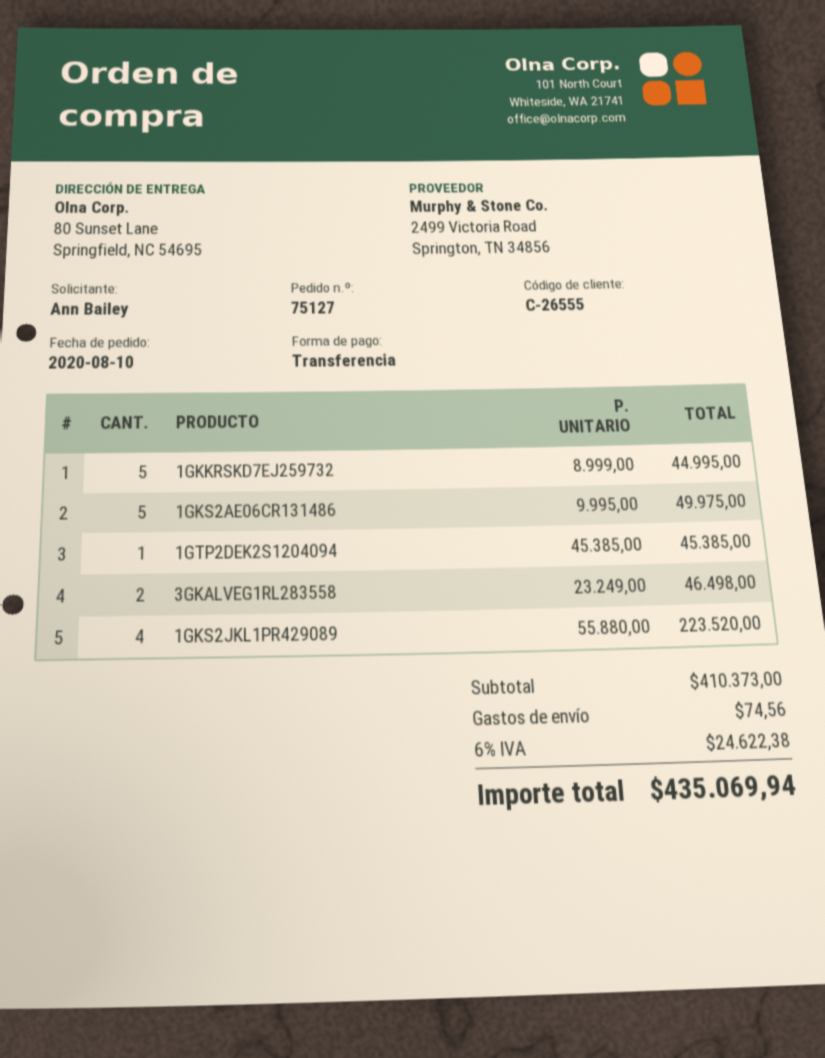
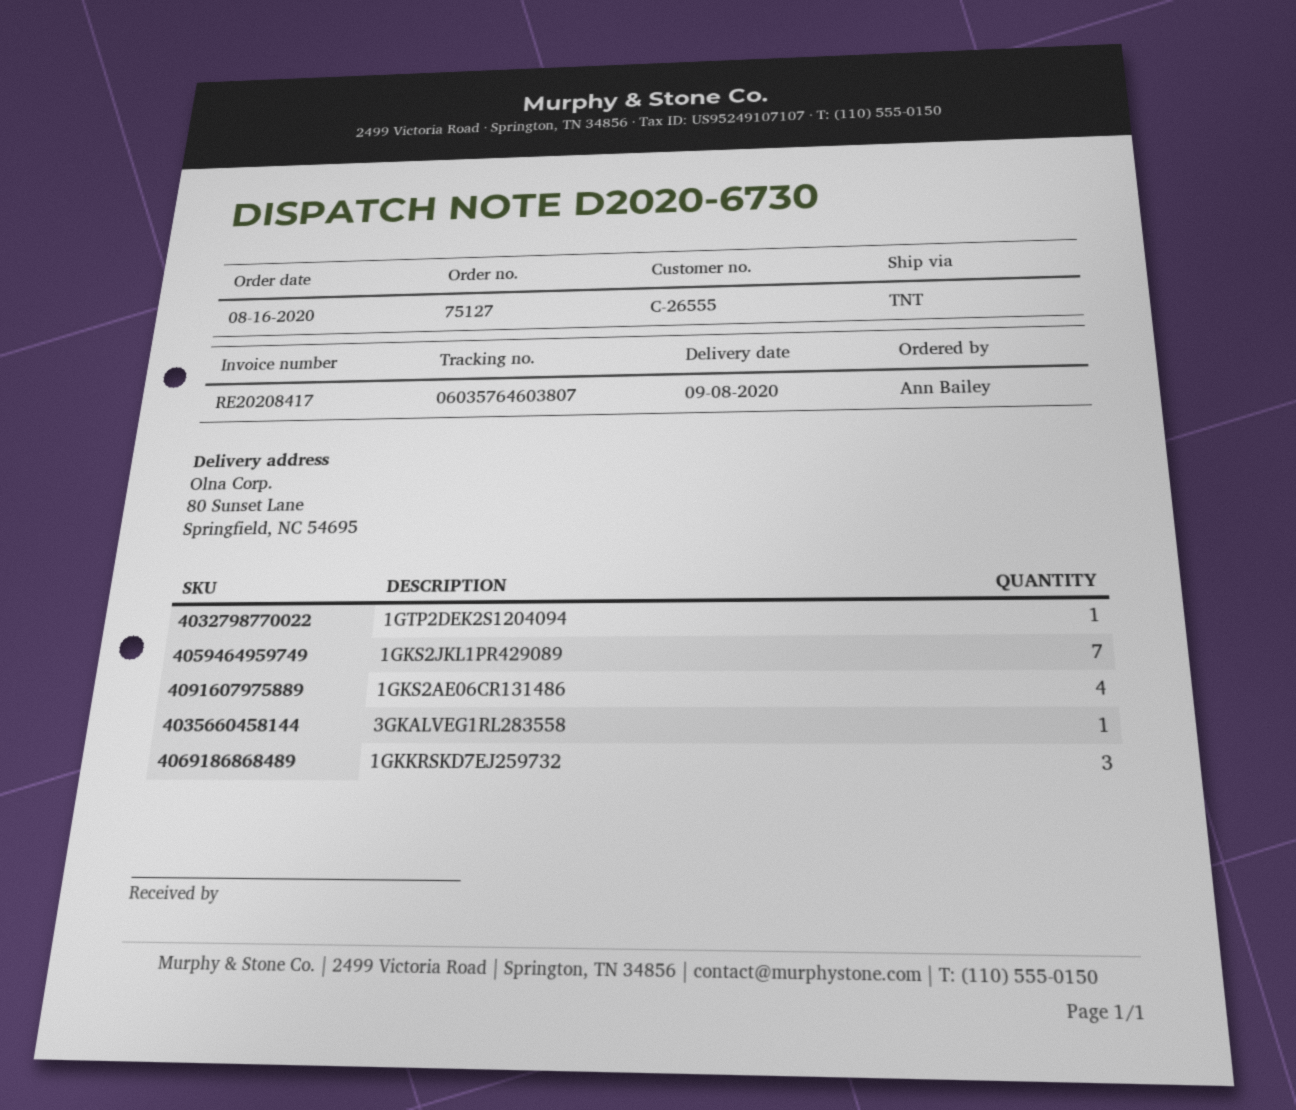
order date: 2020-08-10 -> 2020-08-16
1GKKRSKD7EJ259732: 5 -> 3
1GKS2AE06CR131486: 5 -> 4
3GKALVEG1RL283558: 2 -> 1
1GKS2JKL1PR429089: 4 -> 7

